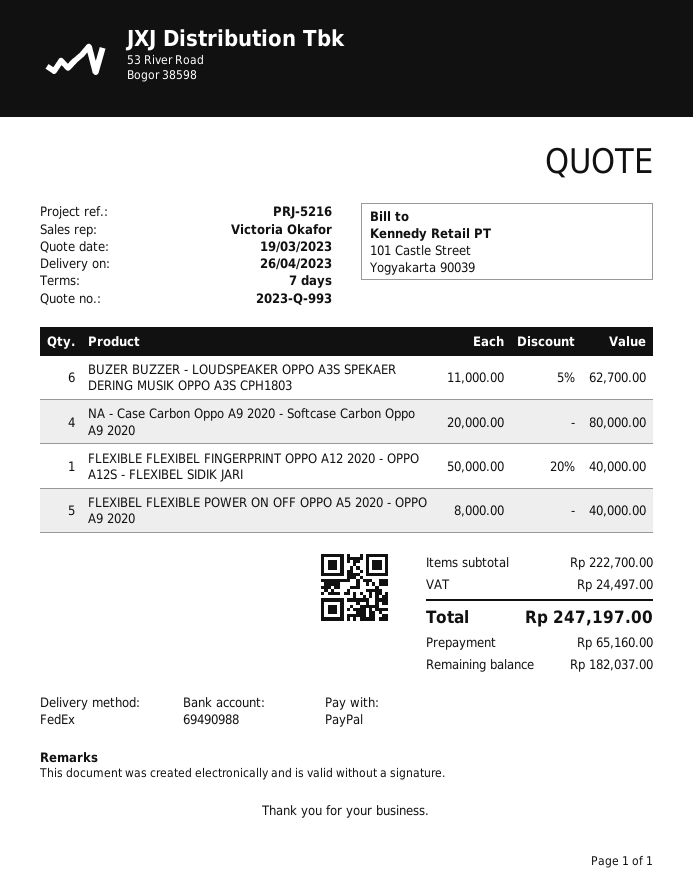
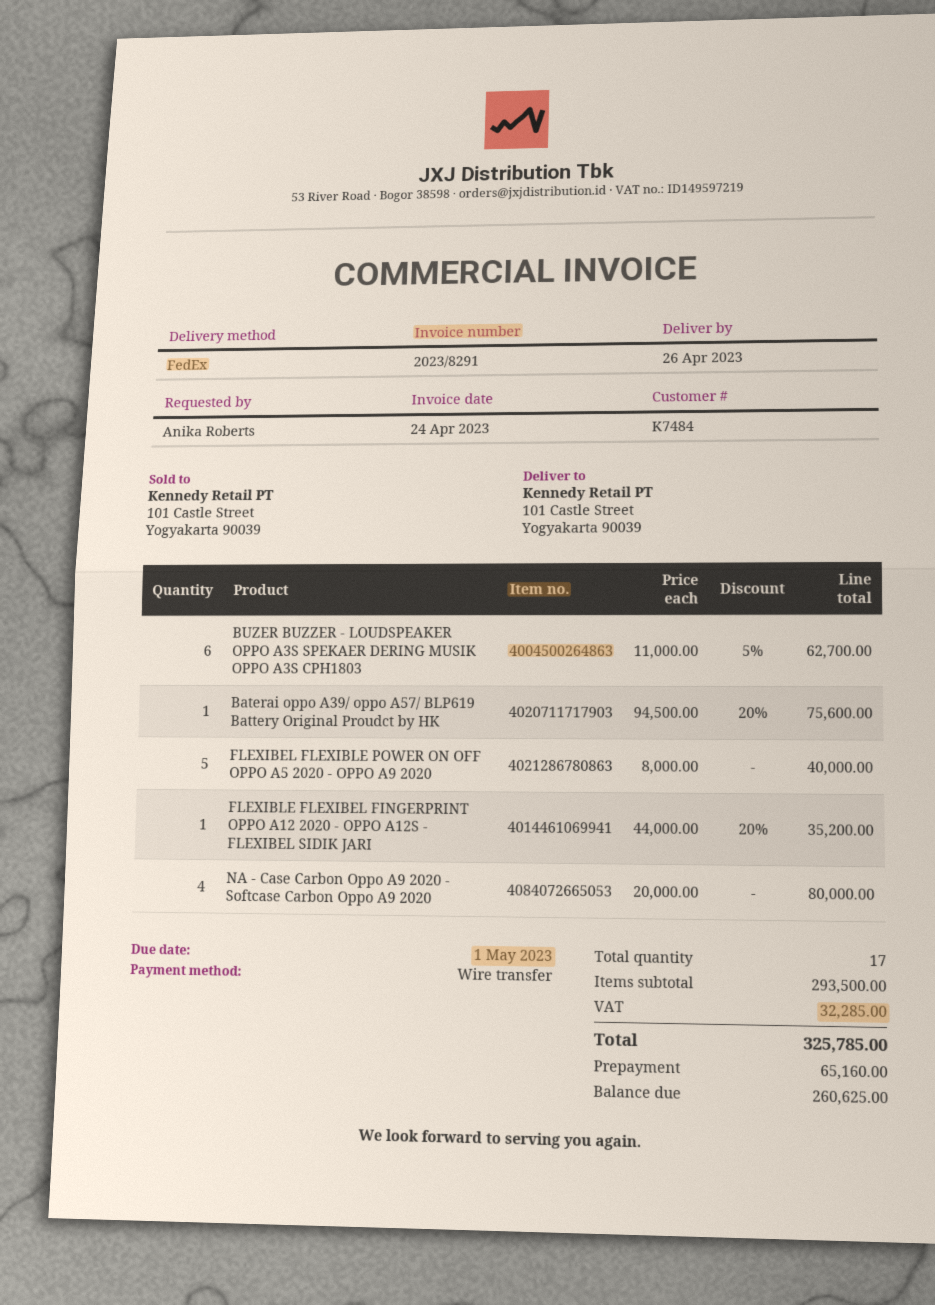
payment method: PayPal -> bank transfer
FLEXIBLE FLEXIBEL FINGERPRINT OPPO A12 2020 - OPPO A12S - FLEXIBEL SIDIK JARI: 1 x 50000.00 - 20% = 40000.00 -> 1 x 44000.00 - 20% = 35200.00
Baterai oppo A39/ oppo A57/ BLP619 Battery Original Proudct by HK: none -> 1 x 94500.00 - 20% = 75600.00
subtotal: 222700.00 -> 293500.00
tax: 24497.00 -> 32285.00
total: 247197.00 -> 325785.00
balance: 182037.00 -> 260625.00

